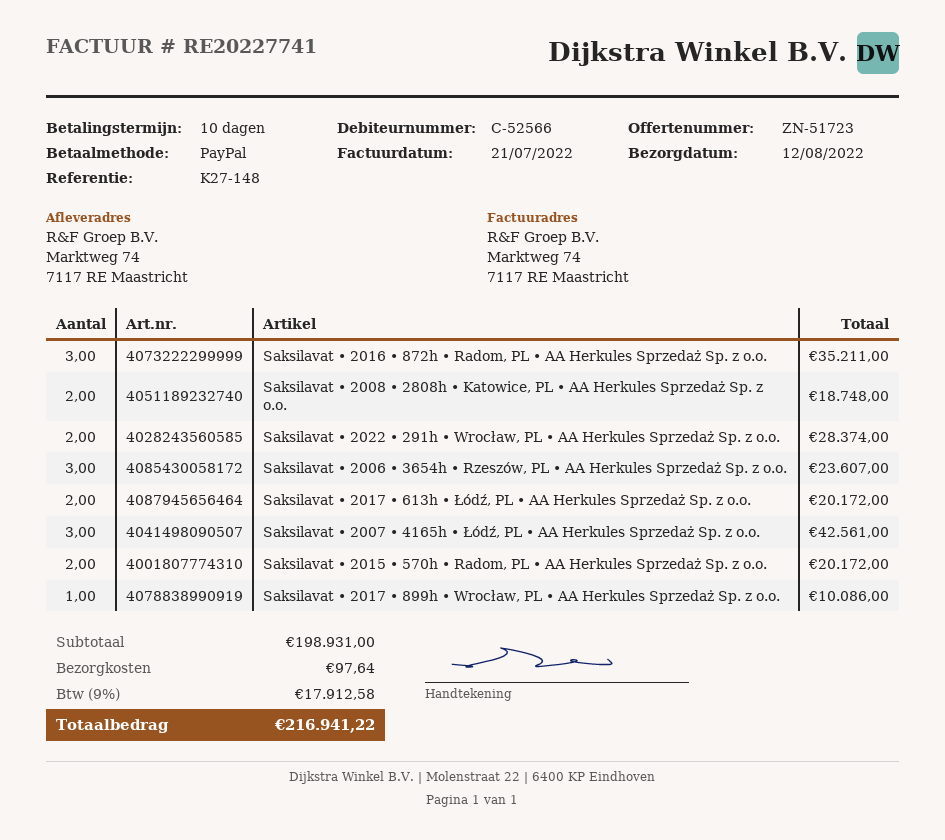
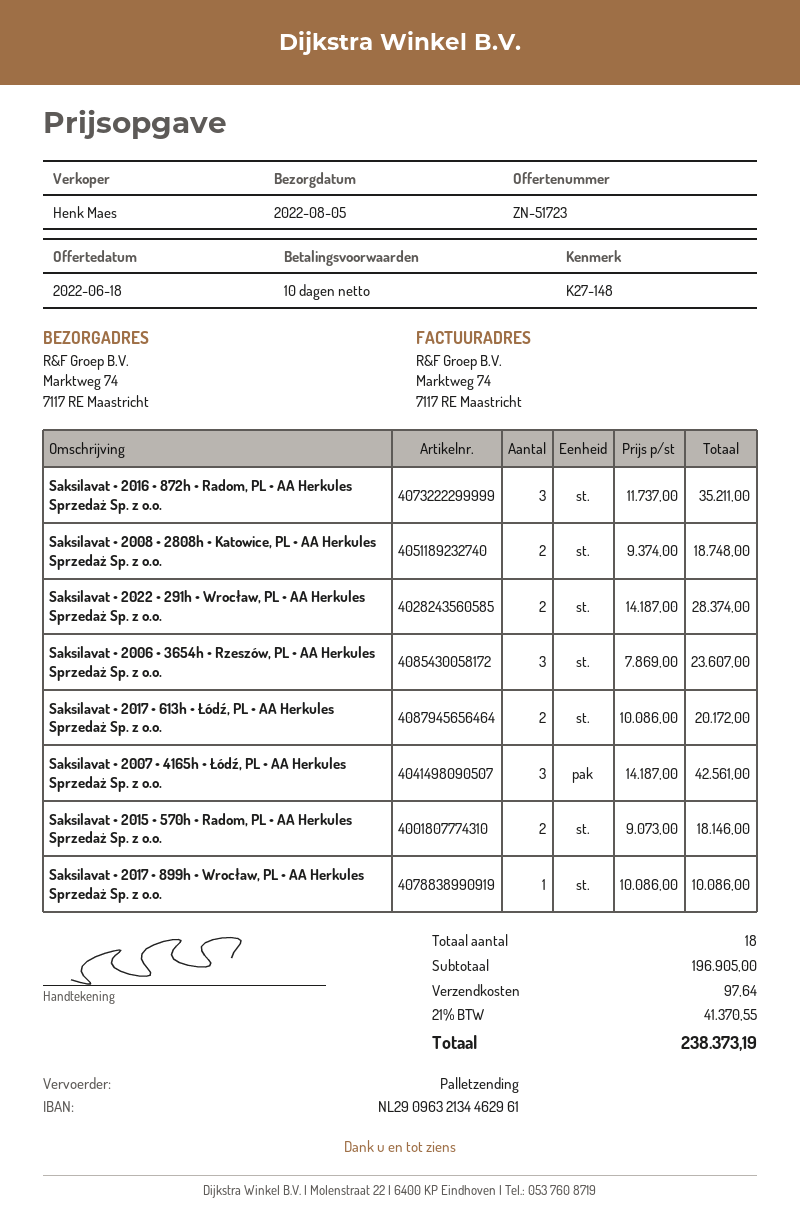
delivery date: 2022-08-12 -> 2022-08-05
Saksilavat • 2015 • 570h • Radom, PL • AA Herkules Sprzedaż Sp. z o.o.: 2 for 20172.00 -> 2 for 18146.00
subtotal: 198931.00 -> 196905.00
tax: 9% = 17912.58 -> 21% = 41370.55
total: 216941.22 -> 238373.19

